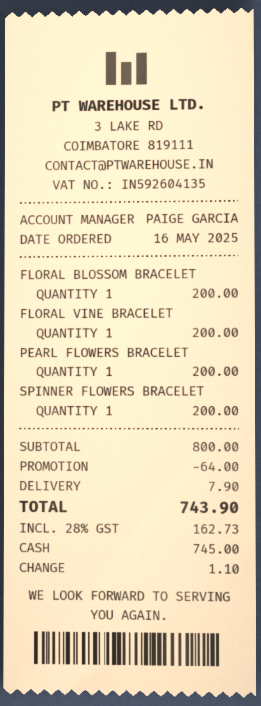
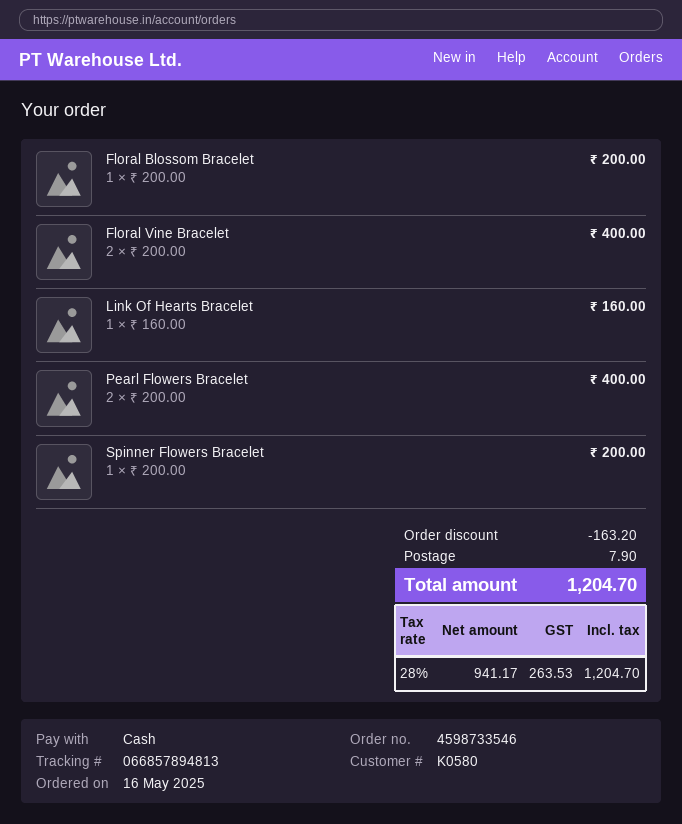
FLORAL VINE BRACELET: 1 for 200.00 -> 2 for 400.00
PEARL FLOWERS BRACELET: 1 for 200.00 -> 2 for 400.00
Link Of Hearts Bracelet: none -> 1 for 160.00
discount: 64.00 -> 163.20
tax: 28% = 162.73 -> 28% = 263.53
total: 743.90 -> 1204.70

